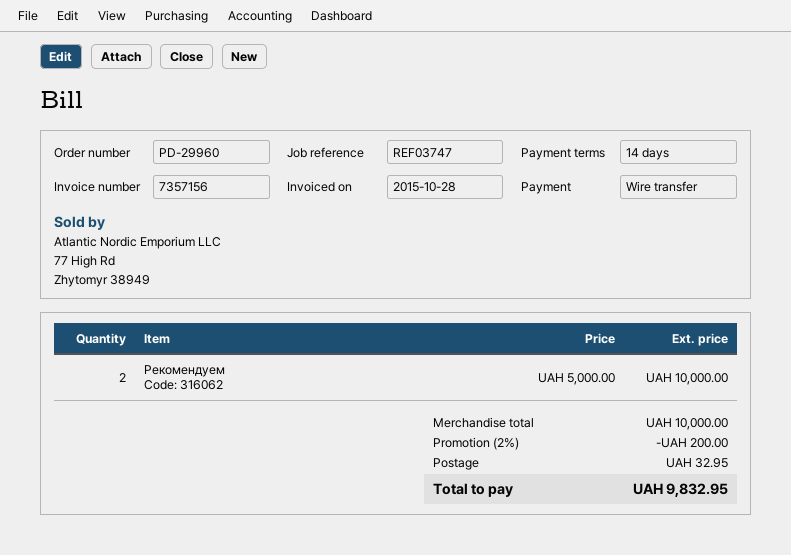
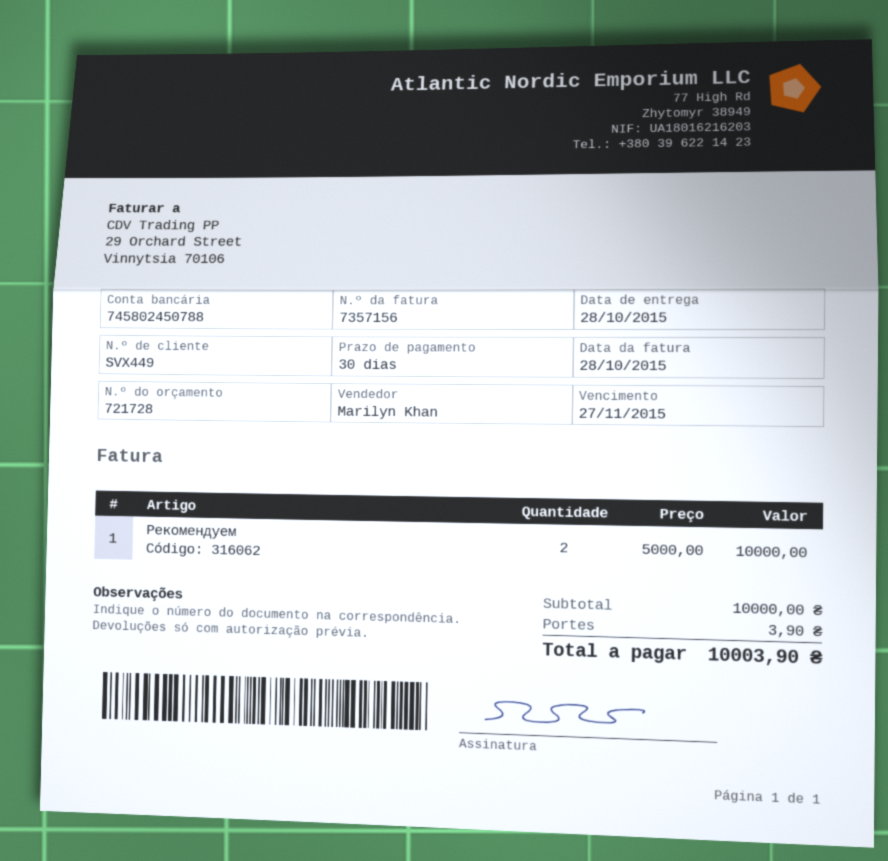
payment terms: 14 days -> 30 days
discount: 2% = 200.00 -> none
shipping: 32.95 -> 3.90
total: 9832.95 -> 10003.90

